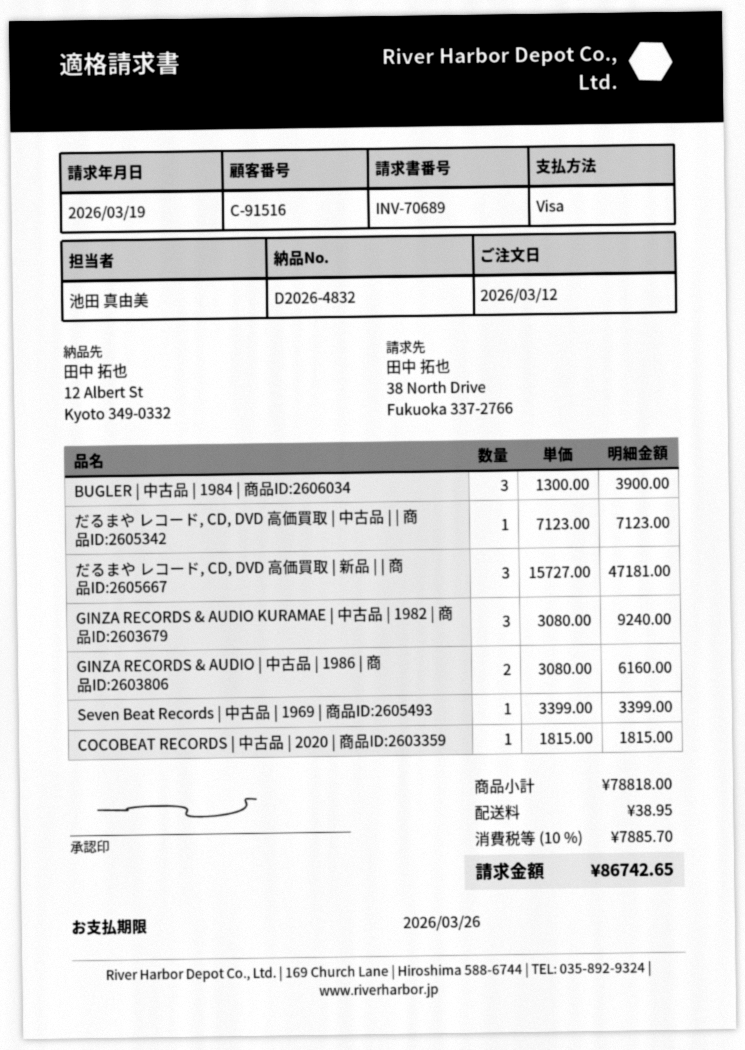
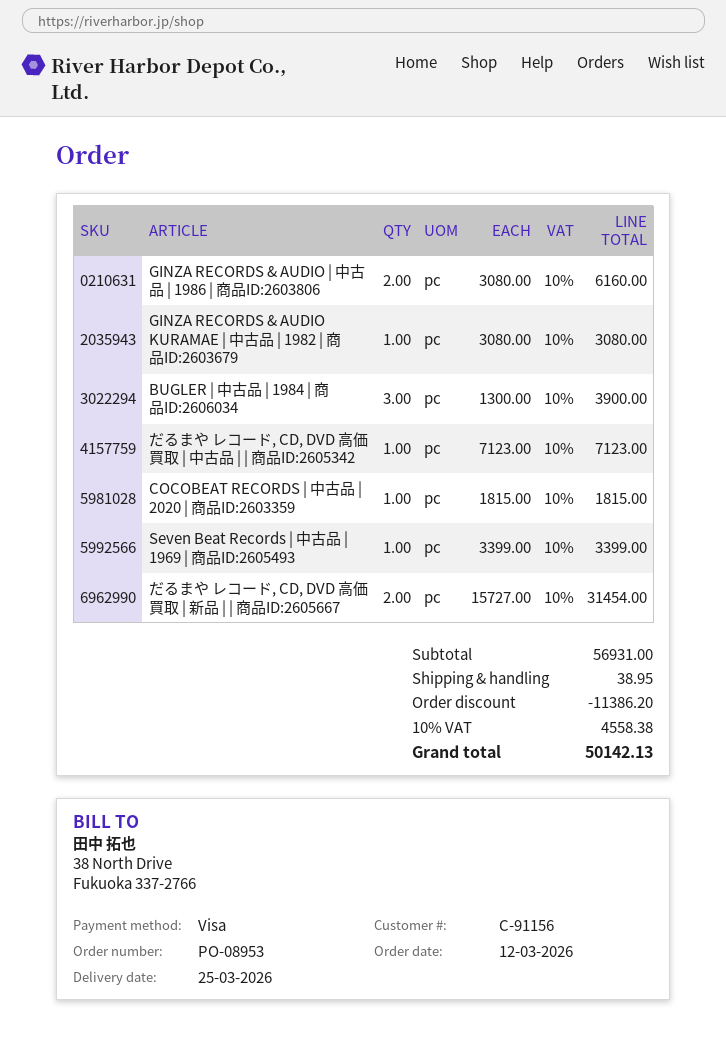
customer number: C-91516 -> C-91156
だるまや レコード, CD, DVD 高価買取 | 新品 | | 商品ID:2605667: 3 x 15727.00 = 47181.00 -> 2 x 15727.00 = 31454.00
GINZA RECORDS & AUDIO KURAMAE | 中古品 | 1982 | 商品ID:2603679: 3 x 3080.00 = 9240.00 -> 1 x 3080.00 = 3080.00
subtotal: 78818.00 -> 56931.00
discount: none -> 11386.20
tax: 10% = 7885.70 -> 10% = 4558.38
total: 86742.65 -> 50142.13

